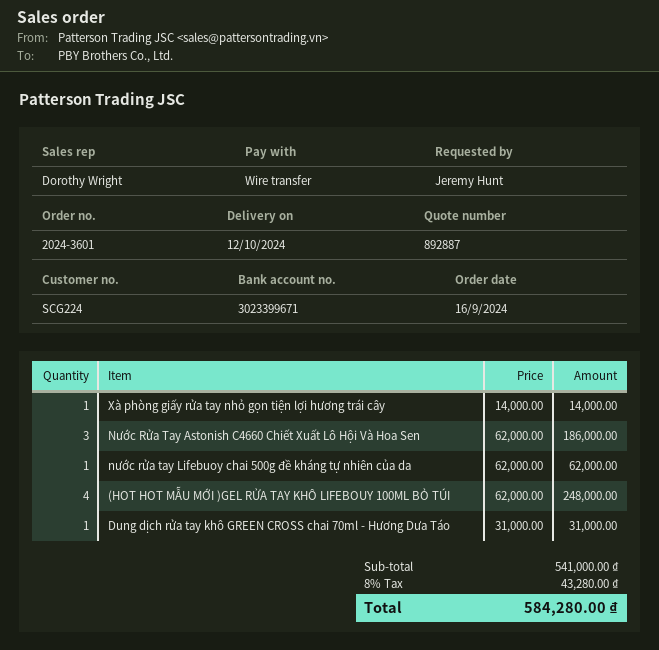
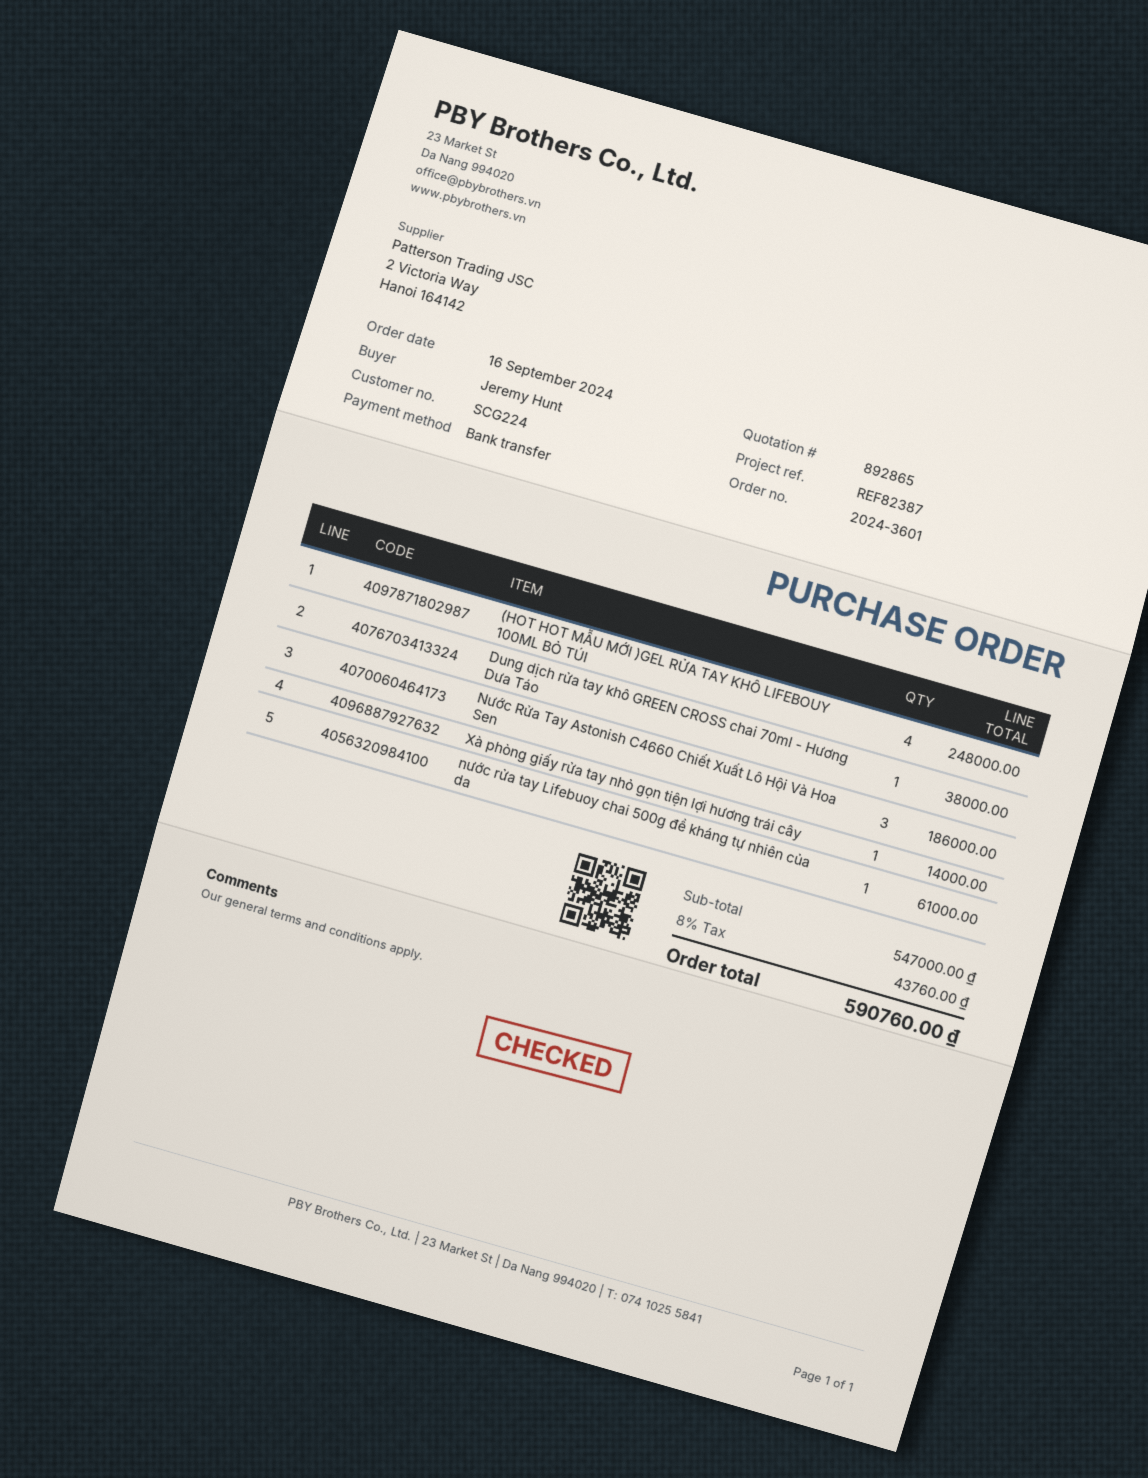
quote number: 892887 -> 892865
nước rửa tay Lifebuoy chai 500g đề kháng tự nhiên của da: 1 for 62000.00 -> 1 for 61000.00
Dung dịch rửa tay khô GREEN CROSS chai 70ml - Hương Dưa Táo: 1 for 31000.00 -> 1 for 38000.00
subtotal: 541000.00 -> 547000.00
tax: 8% = 43280.00 -> 8% = 43760.00
total: 584280.00 -> 590760.00

